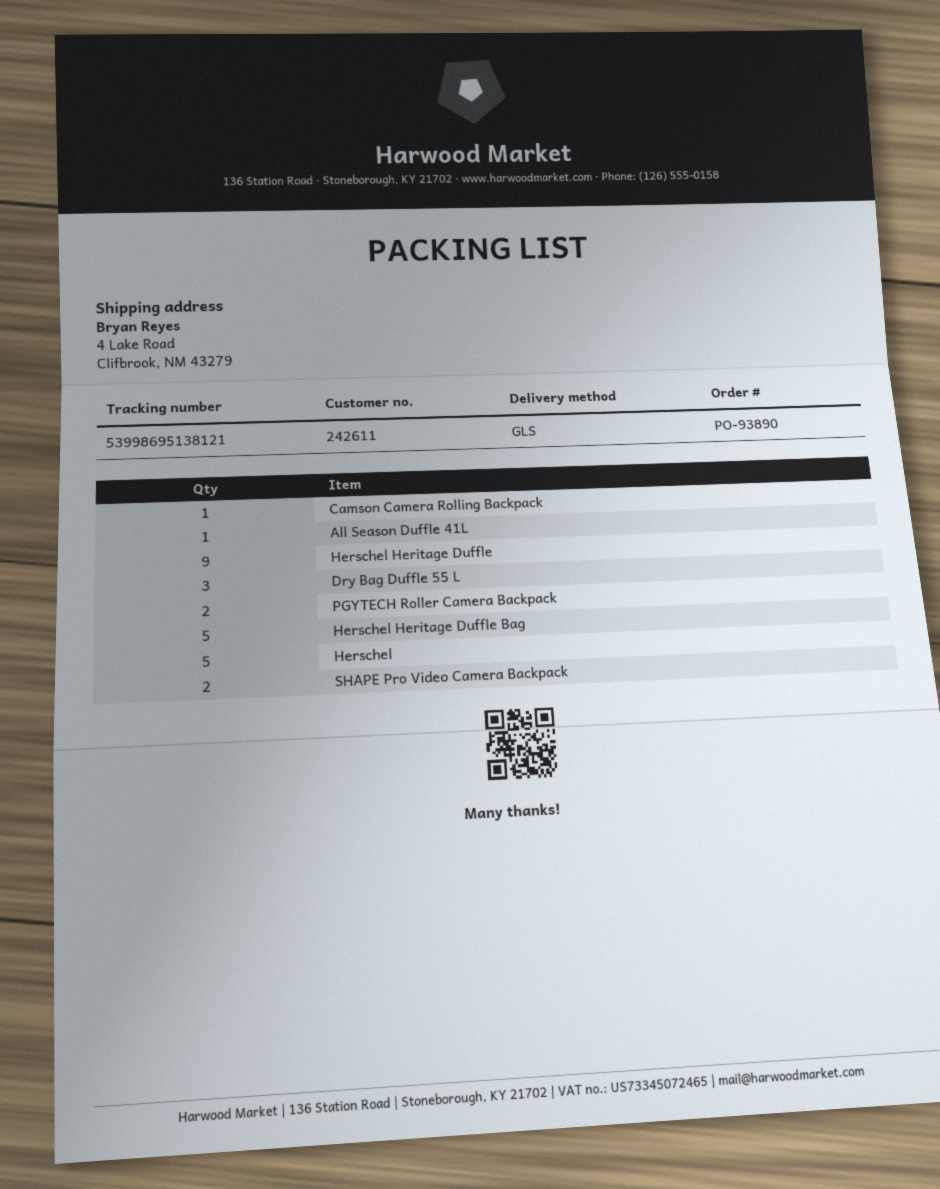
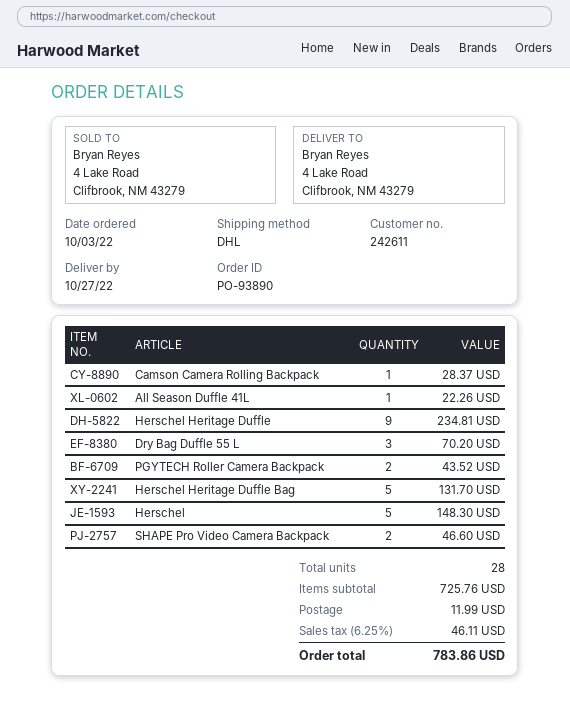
shipping method: GLS -> DHL

